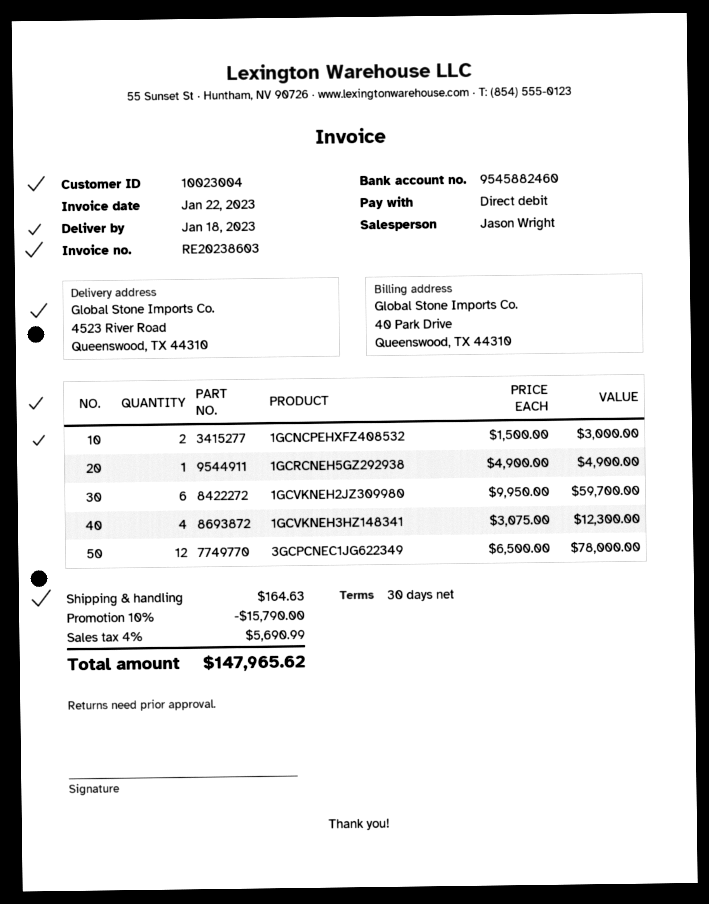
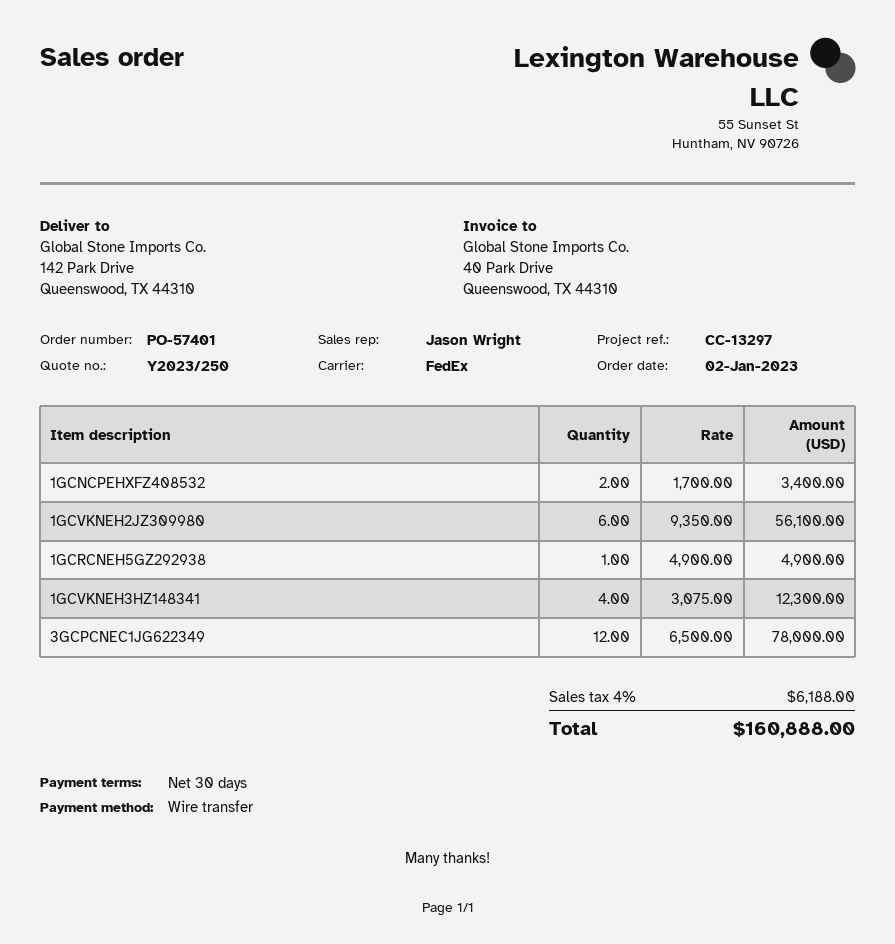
payment method: direct debit -> bank transfer
ship to: 4523 River Road, Queenswood, TX 44310 -> 142 Park Drive, Queenswood, TX 44310
1GCNCPEHXFZ408532: 2 x 1500.00 = 3000.00 -> 2 x 1700.00 = 3400.00
1GCVKNEH2JZ309980: 6 x 9950.00 = 59700.00 -> 6 x 9350.00 = 56100.00
discount: 10% = 15790.00 -> none
shipping: 164.63 -> none
tax: 4% = 5690.99 -> 4% = 6188.00
total: 147965.62 -> 160888.00

